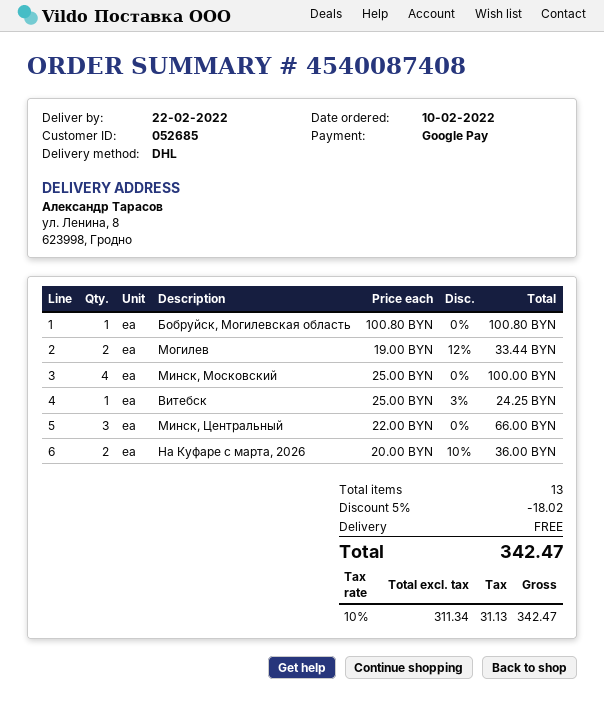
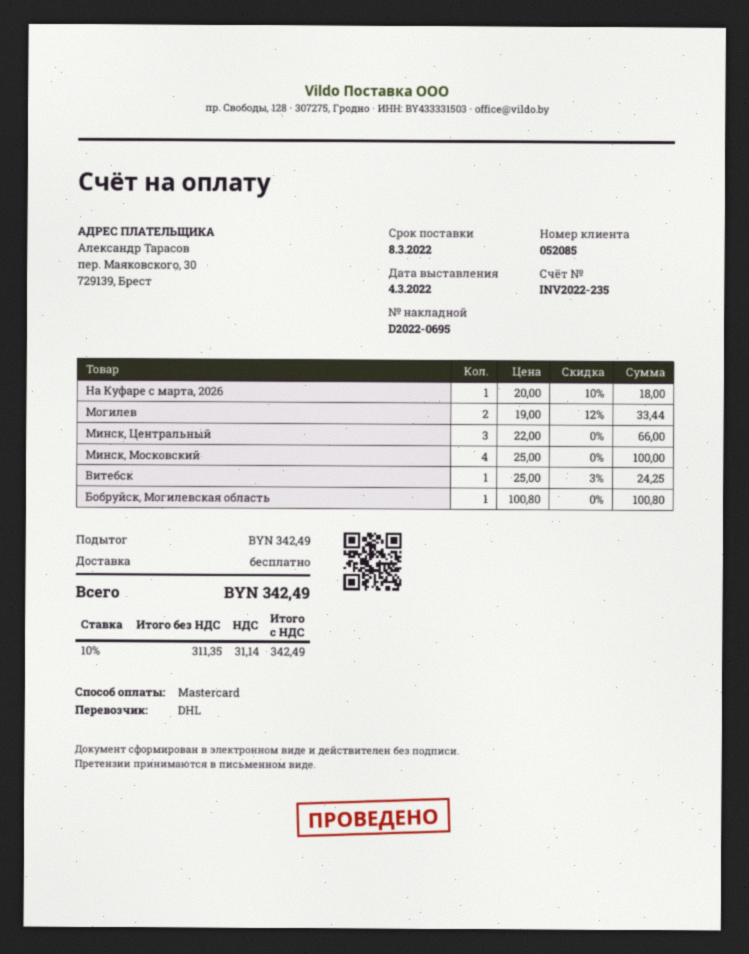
delivery date: 2022-02-22 -> 2022-03-08
customer number: 052685 -> 052085
payment method: Google Pay -> Mastercard
На Куфаре с марта, 2026: 2 x 20.00 - 10% = 36.00 -> 1 x 20.00 - 10% = 18.00
discount: 5% = 18.02 -> none
net: 311.34 -> 311.35
tax: 10% = 31.13 -> 10% = 31.14
total: 342.47 -> 342.49

